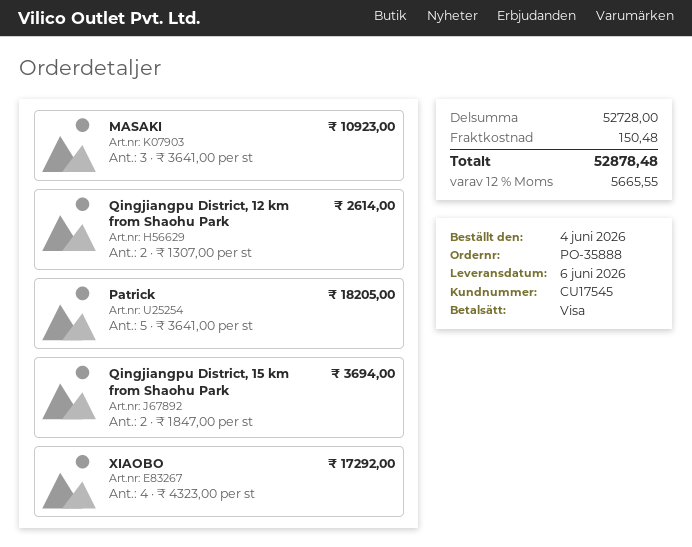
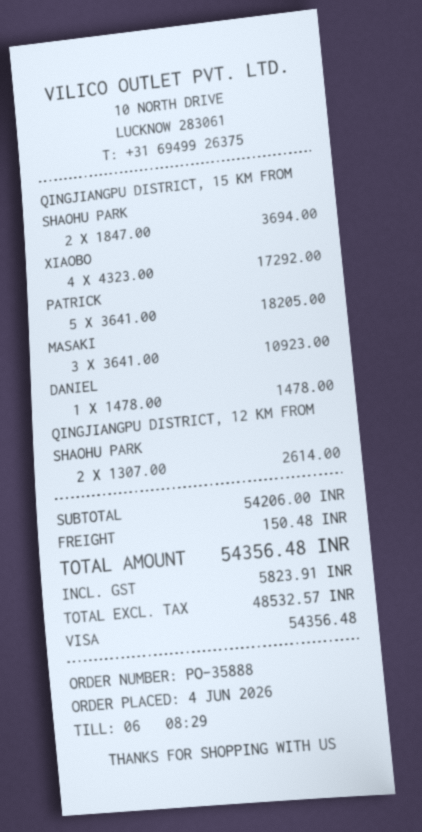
DANIEL: none -> 1 x 1478.00 = 1478.00
subtotal: 52728.00 -> 54206.00
tax: 5665.55 -> 5823.91
total: 52878.48 -> 54356.48

